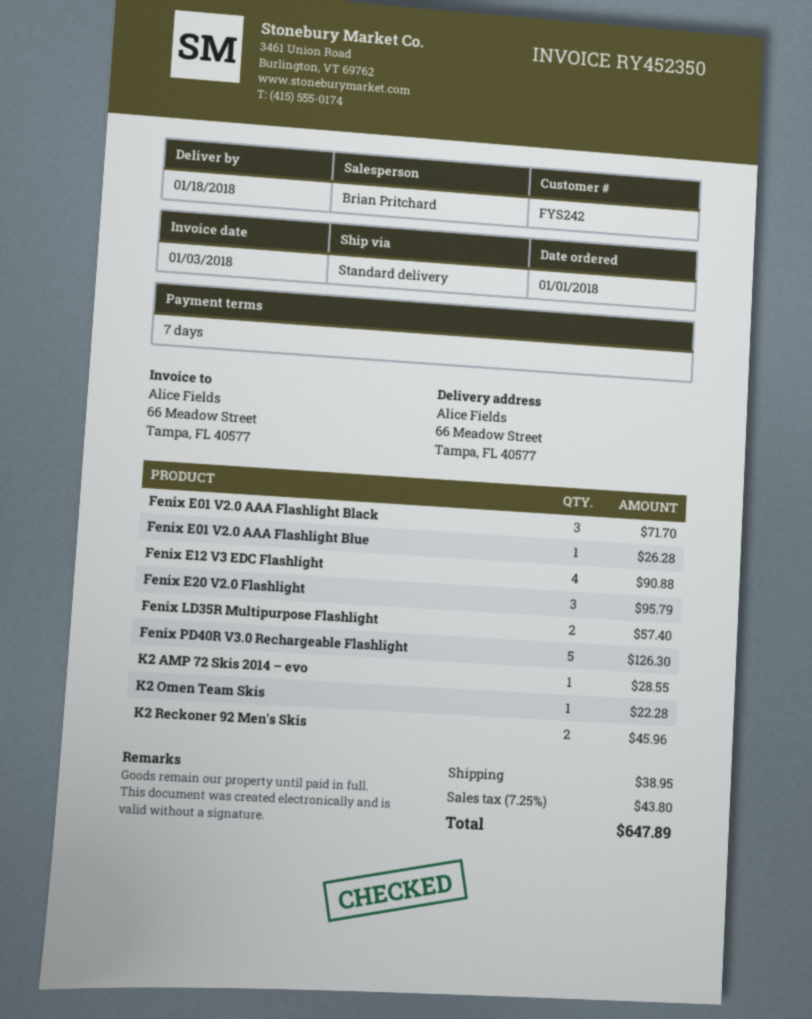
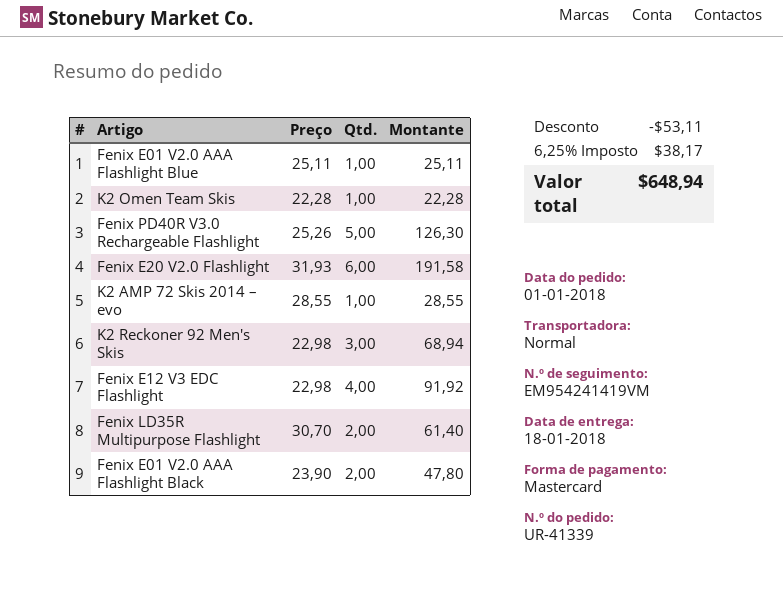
Fenix E01 V2.0 AAA Flashlight Black: 3 for 71.70 -> 2 for 47.80
Fenix E01 V2.0 AAA Flashlight Blue: 1 for 26.28 -> 1 for 25.11
Fenix E12 V3 EDC Flashlight: 4 for 90.88 -> 4 for 91.92
Fenix E20 V2.0 Flashlight: 3 for 95.79 -> 6 for 191.58
Fenix LD35R Multipurpose Flashlight: 2 for 57.40 -> 2 for 61.40
K2 Reckoner 92 Men's Skis: 2 for 45.96 -> 3 for 68.94
discount: none -> 53.11
shipping: 38.95 -> none
tax: 7.25% = 43.80 -> 6.25% = 38.17
total: 647.89 -> 648.94

